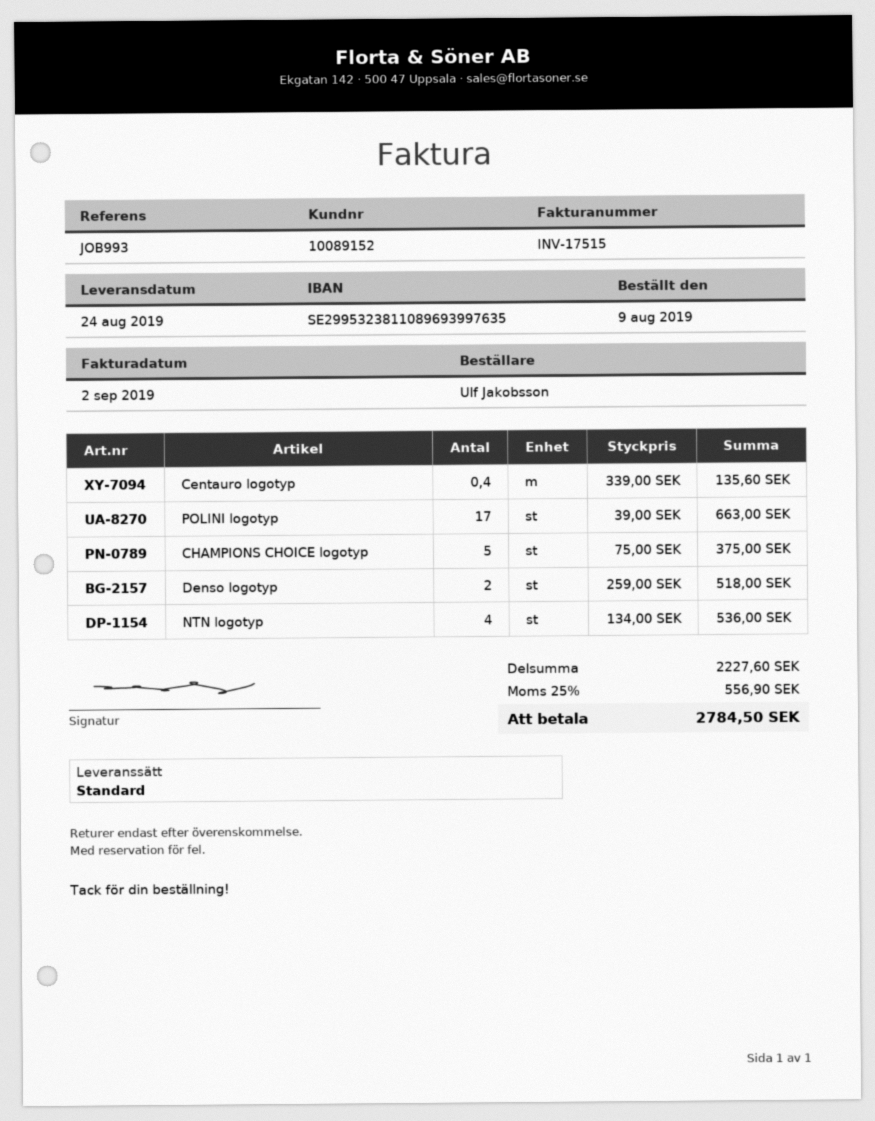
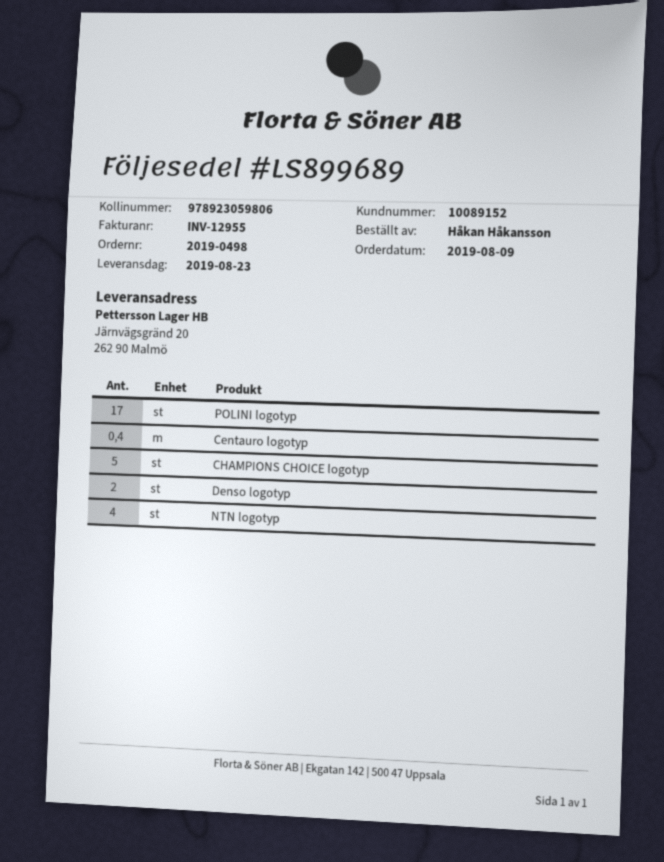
delivery date: 2019-08-24 -> 2019-08-23
invoice number: INV-17515 -> INV-12955
ordered by: Ulf Jakobsson -> Håkan Håkansson

